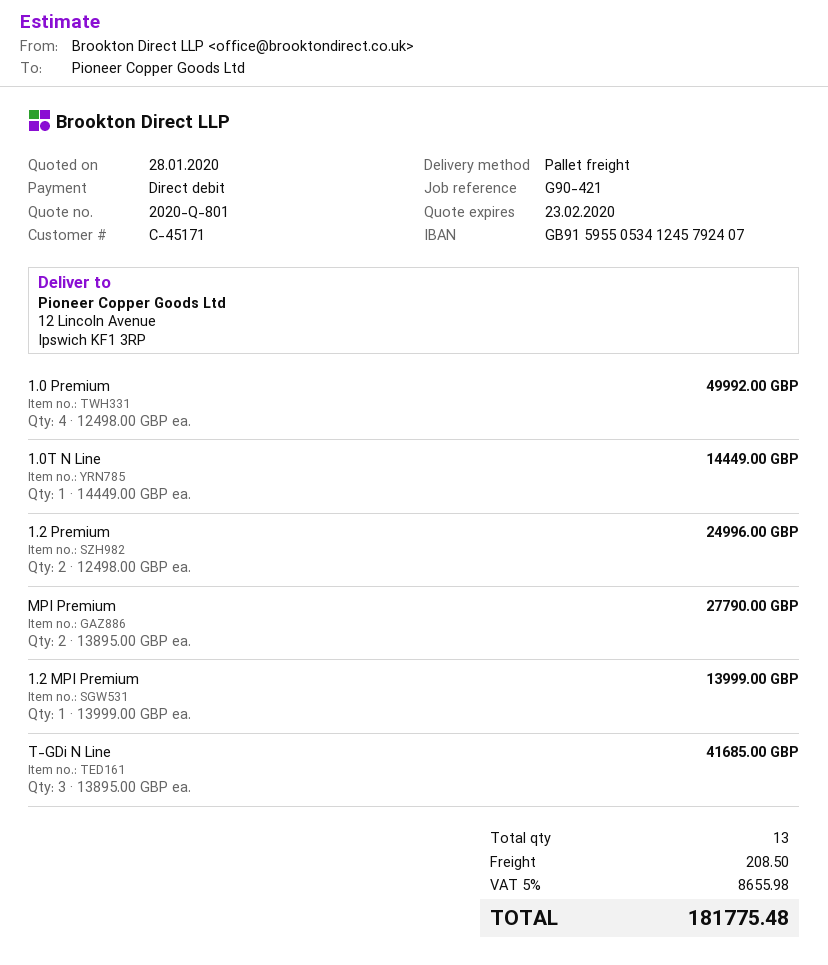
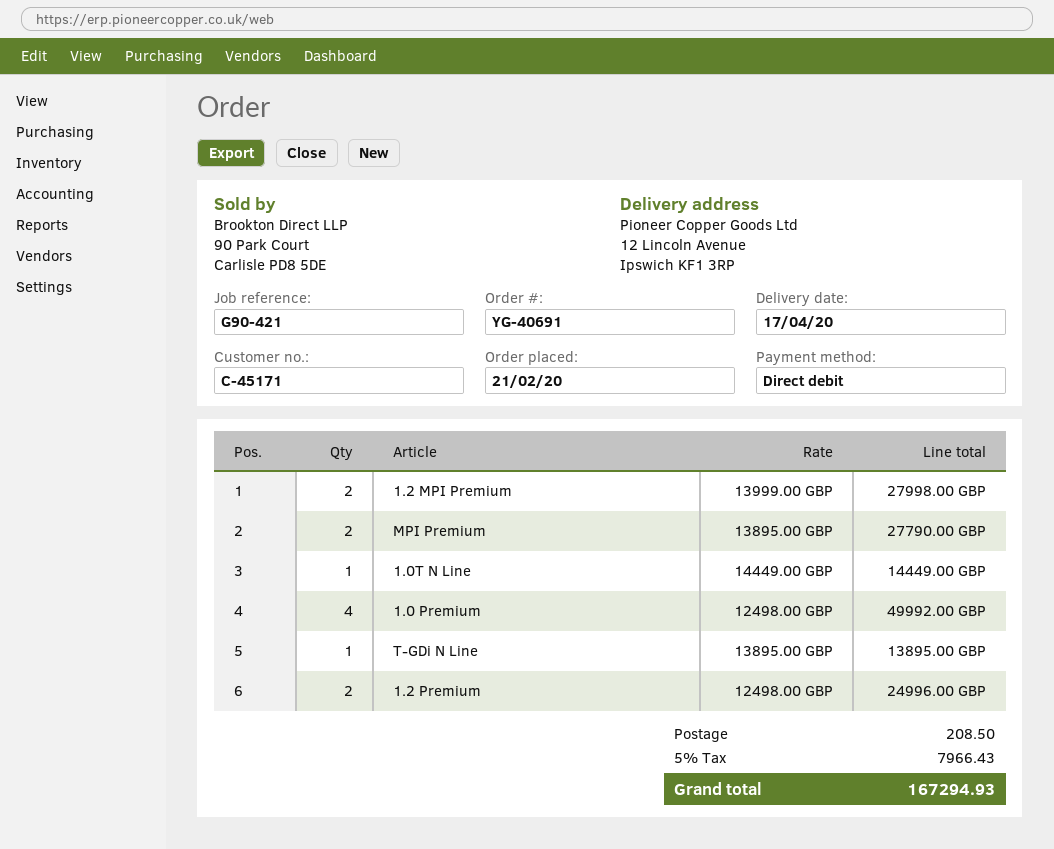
1.2 MPI Premium: 1 x 13999.00 = 13999.00 -> 2 x 13999.00 = 27998.00
T-GDi N Line: 3 x 13895.00 = 41685.00 -> 1 x 13895.00 = 13895.00
tax: 5% = 8655.98 -> 5% = 7966.43
total: 181775.48 -> 167294.93

